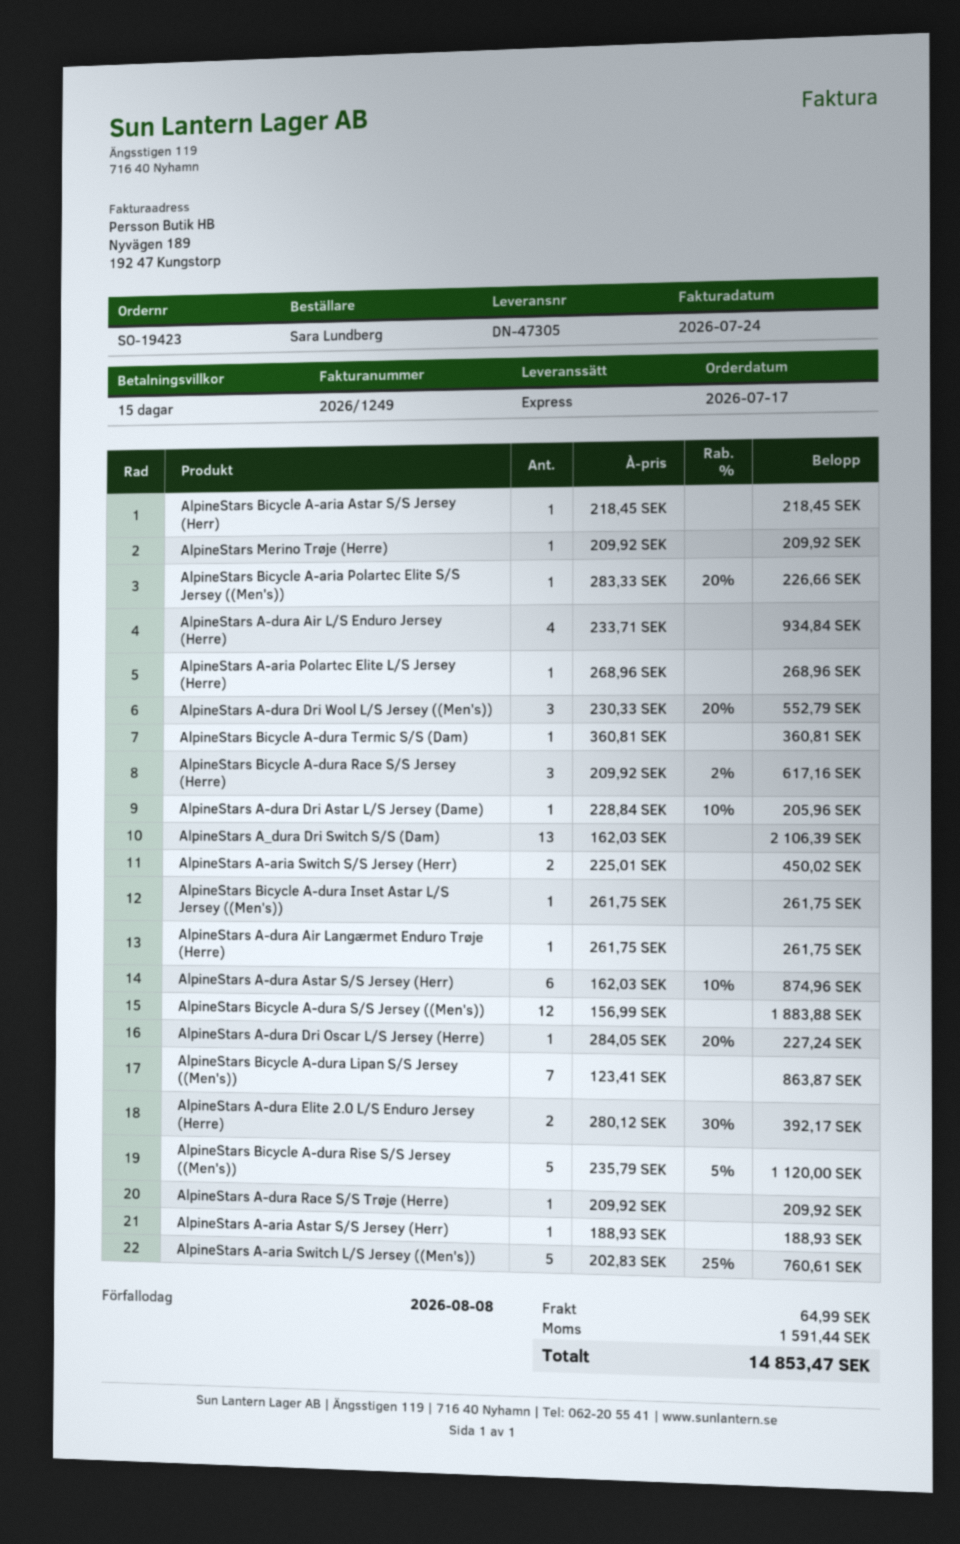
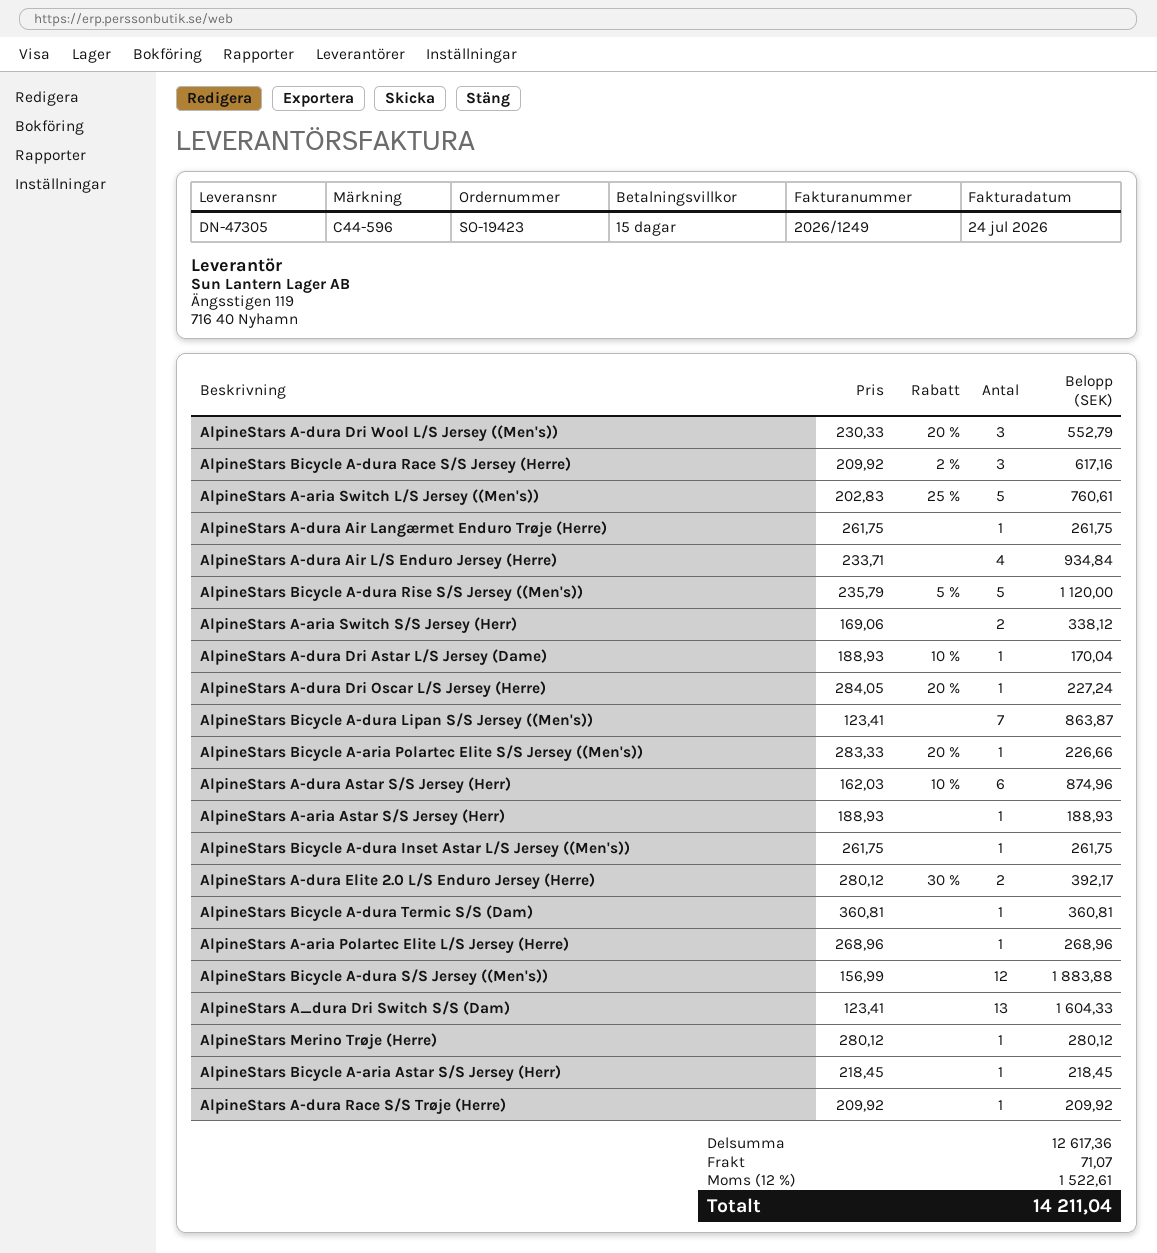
AlpineStars Merino Trøje (Herre): 1 x 209.92 = 209.92 -> 1 x 280.12 = 280.12
AlpineStars A-dura Dri Astar L/S Jersey (Dame): 1 x 228.84 - 10% = 205.96 -> 1 x 188.93 - 10% = 170.04
AlpineStars A_dura Dri Switch S/S (Dam): 13 x 162.03 = 2106.39 -> 13 x 123.41 = 1604.33
AlpineStars A-aria Switch S/S Jersey (Herr): 2 x 225.01 = 450.02 -> 2 x 169.06 = 338.12
shipping: 64.99 -> 71.07
tax: 1591.44 -> 1522.61
total: 14853.47 -> 14211.04

